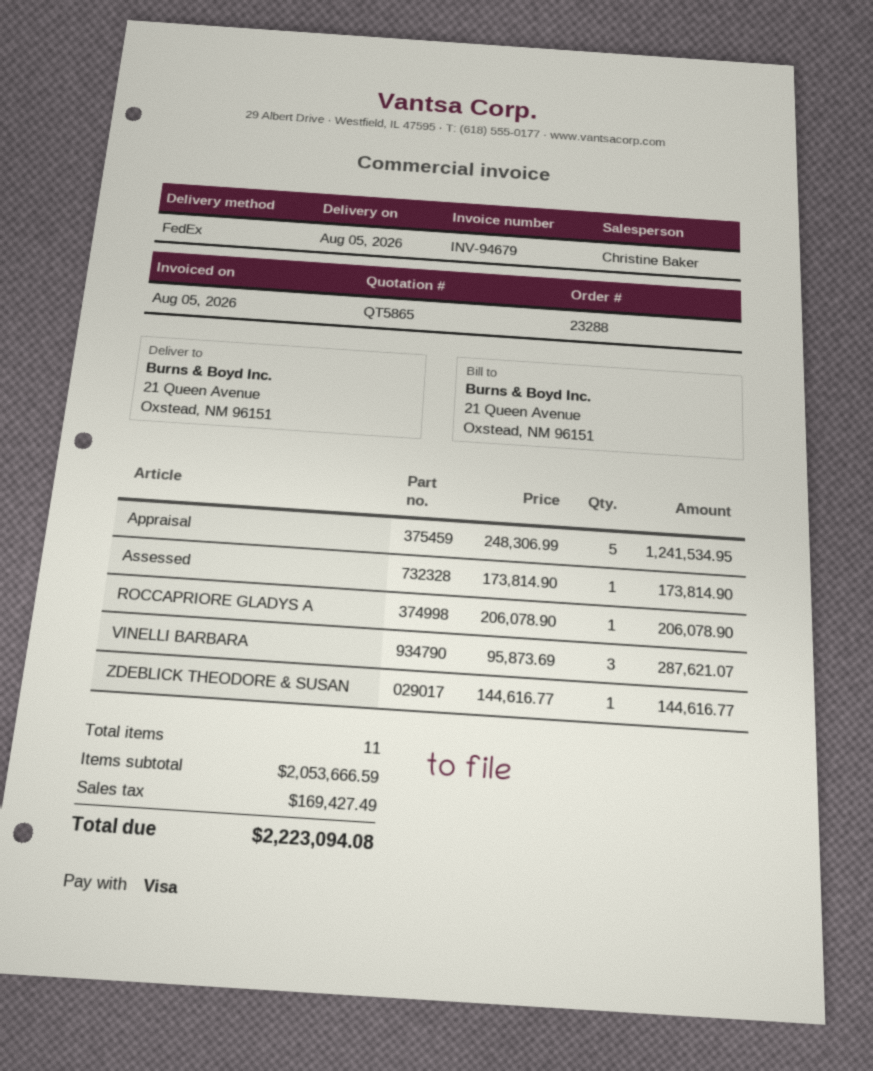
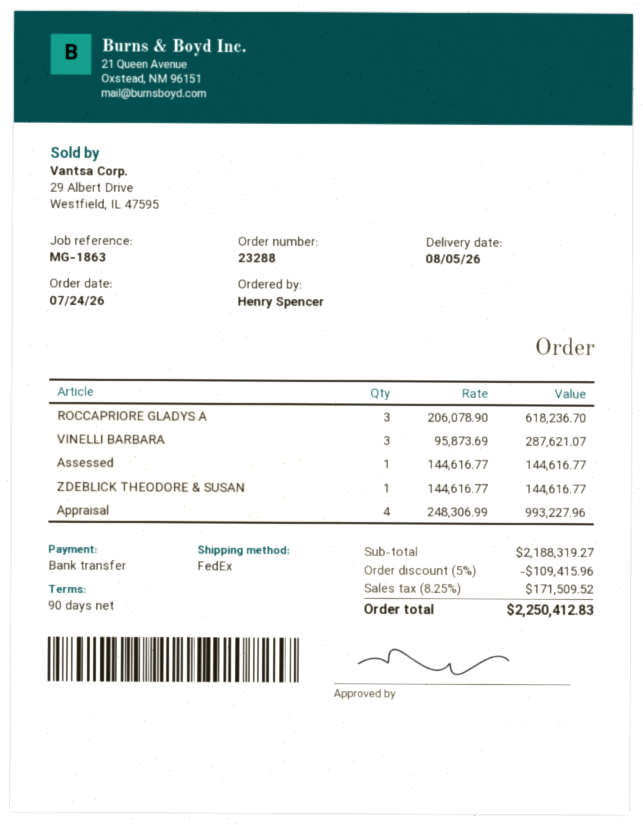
payment method: Visa -> bank transfer
Appraisal: 5 x 248306.99 = 1241534.95 -> 4 x 248306.99 = 993227.96
Assessed: 1 x 173814.90 = 173814.90 -> 1 x 144616.77 = 144616.77
ROCCAPRIORE GLADYS A: 1 x 206078.90 = 206078.90 -> 3 x 206078.90 = 618236.70
subtotal: 2053666.59 -> 2188319.27
discount: none -> 5% = 109415.96
tax: 169427.49 -> 171509.52
total: 2223094.08 -> 2250412.83

